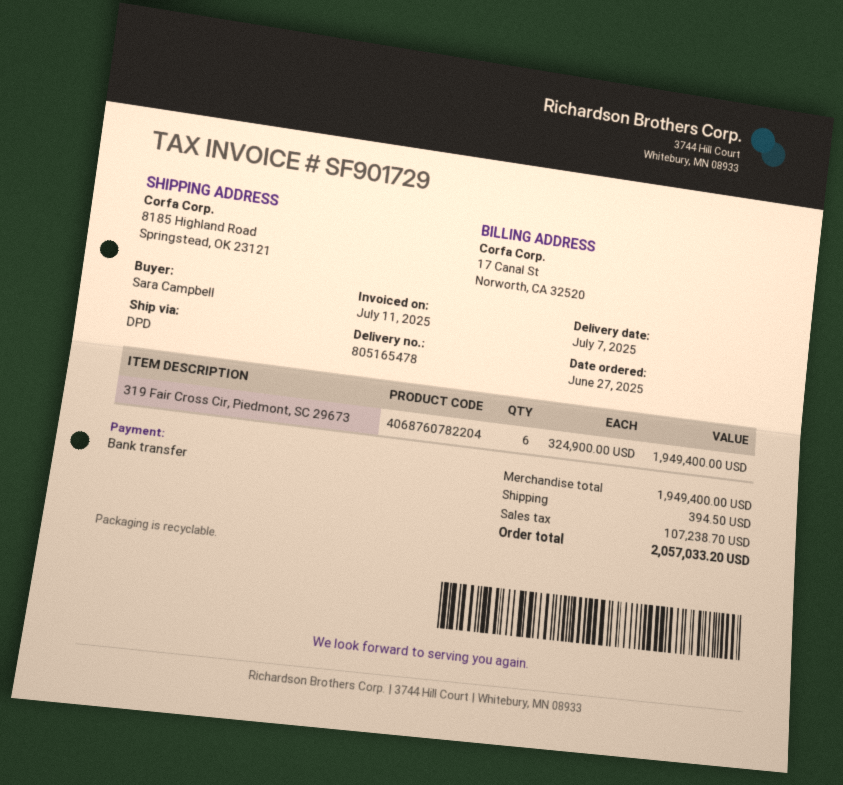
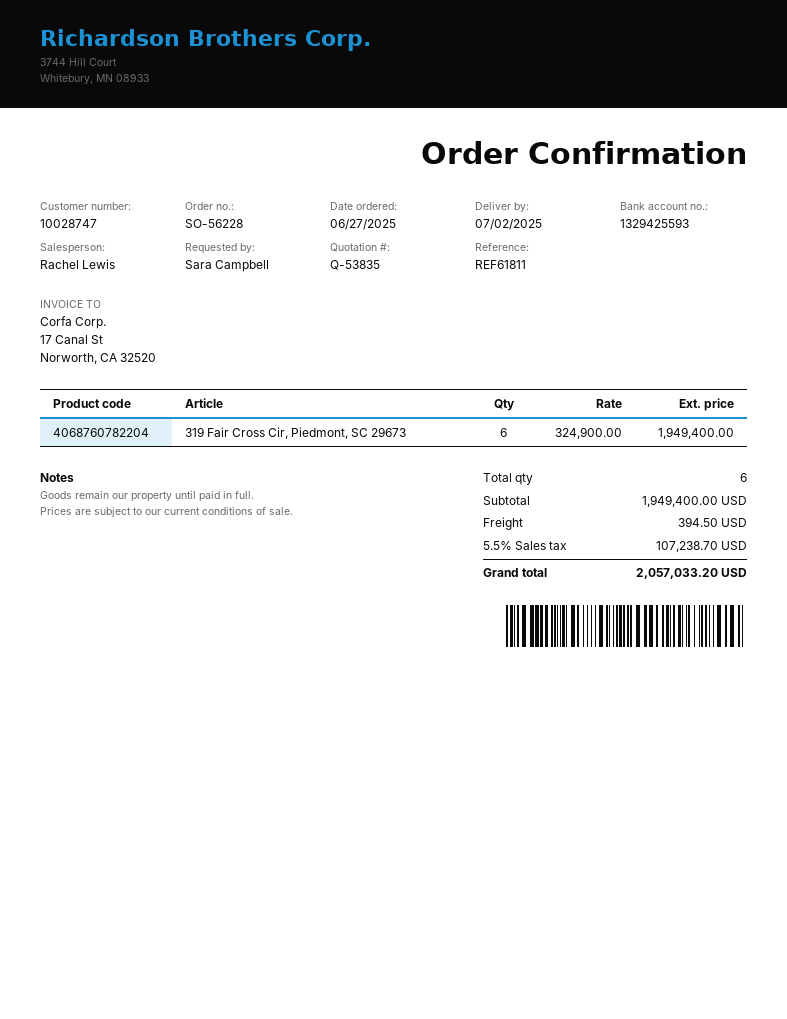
delivery date: 2025-07-07 -> 2025-07-02

